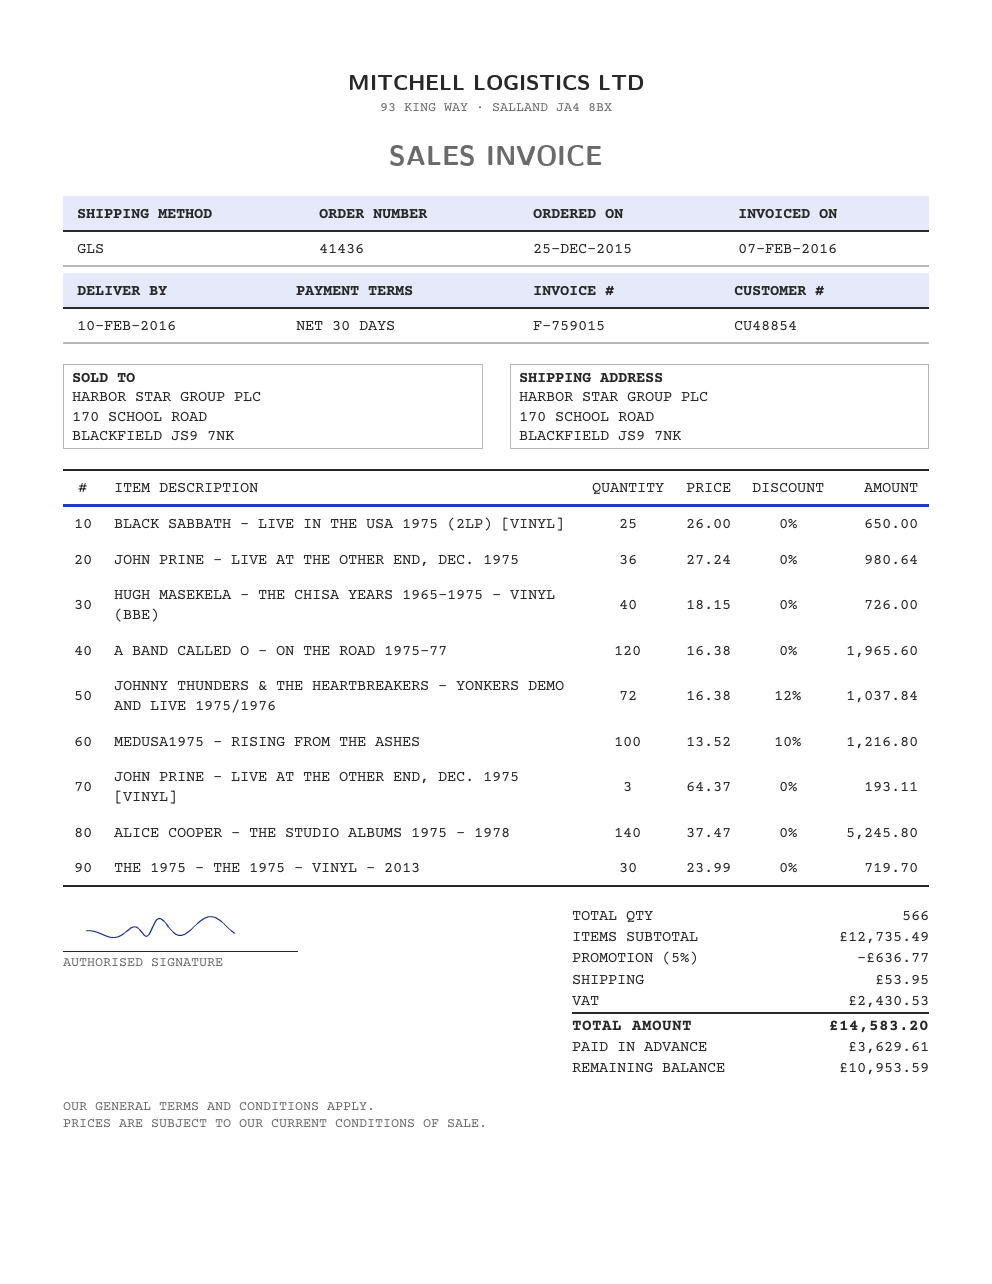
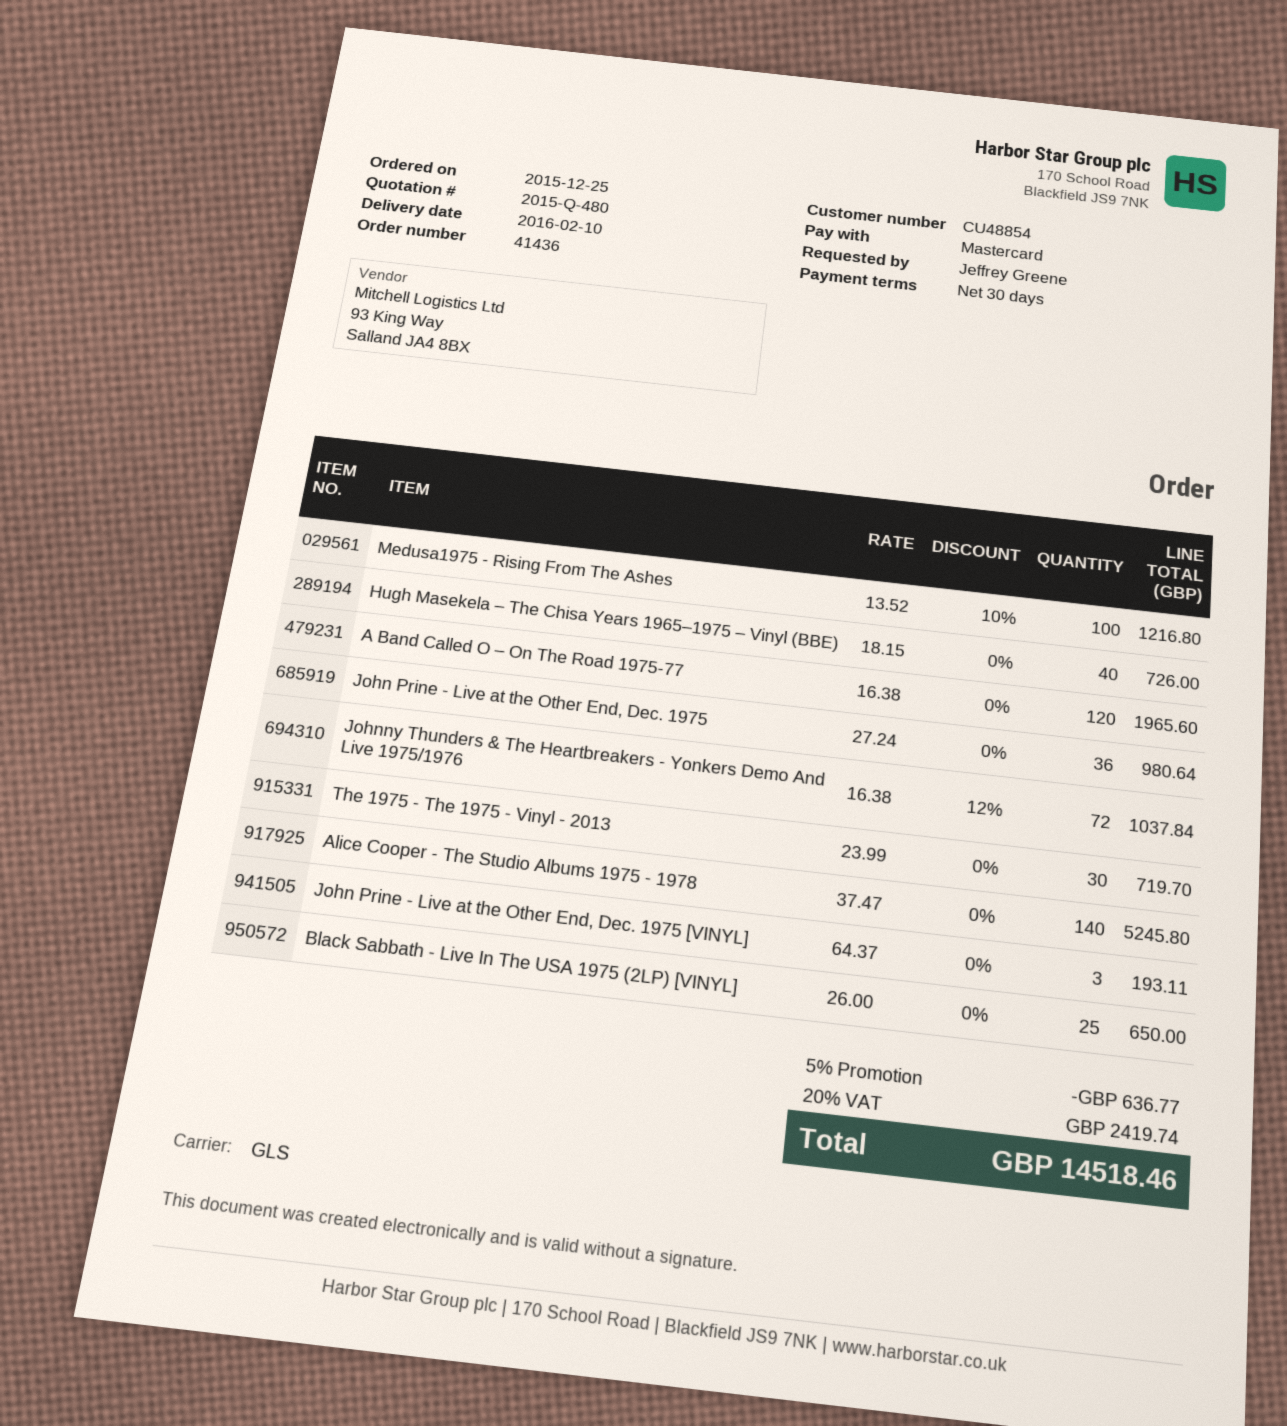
shipping: 53.95 -> none
tax: 2430.53 -> 2419.74
total: 14583.20 -> 14518.46

